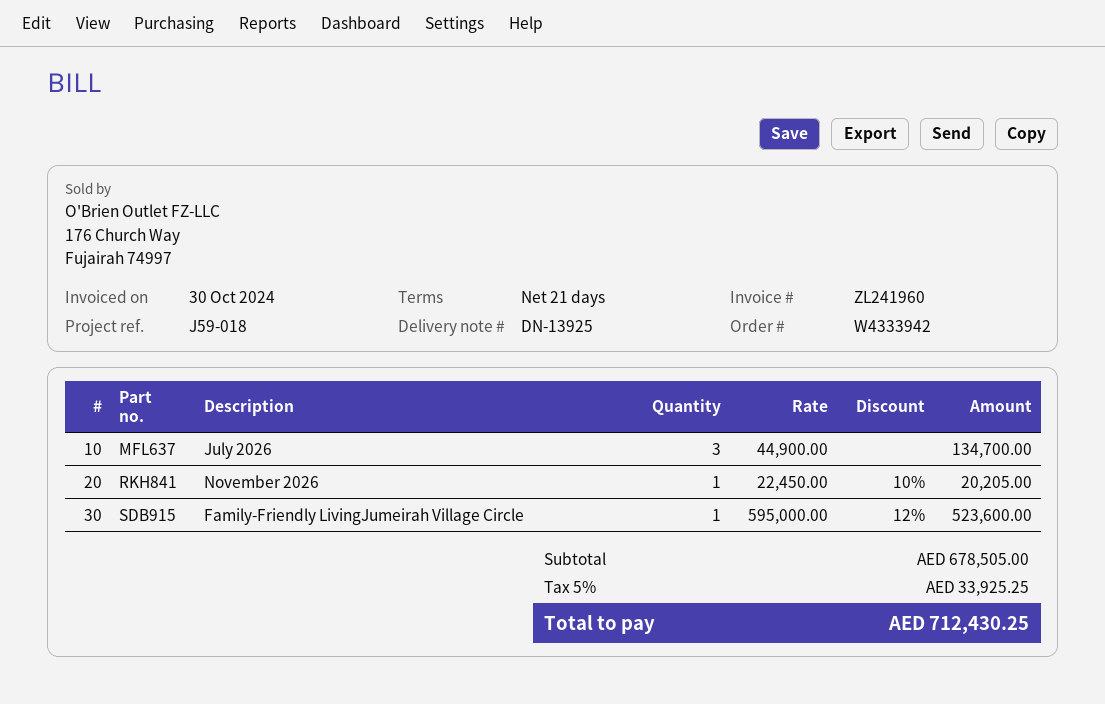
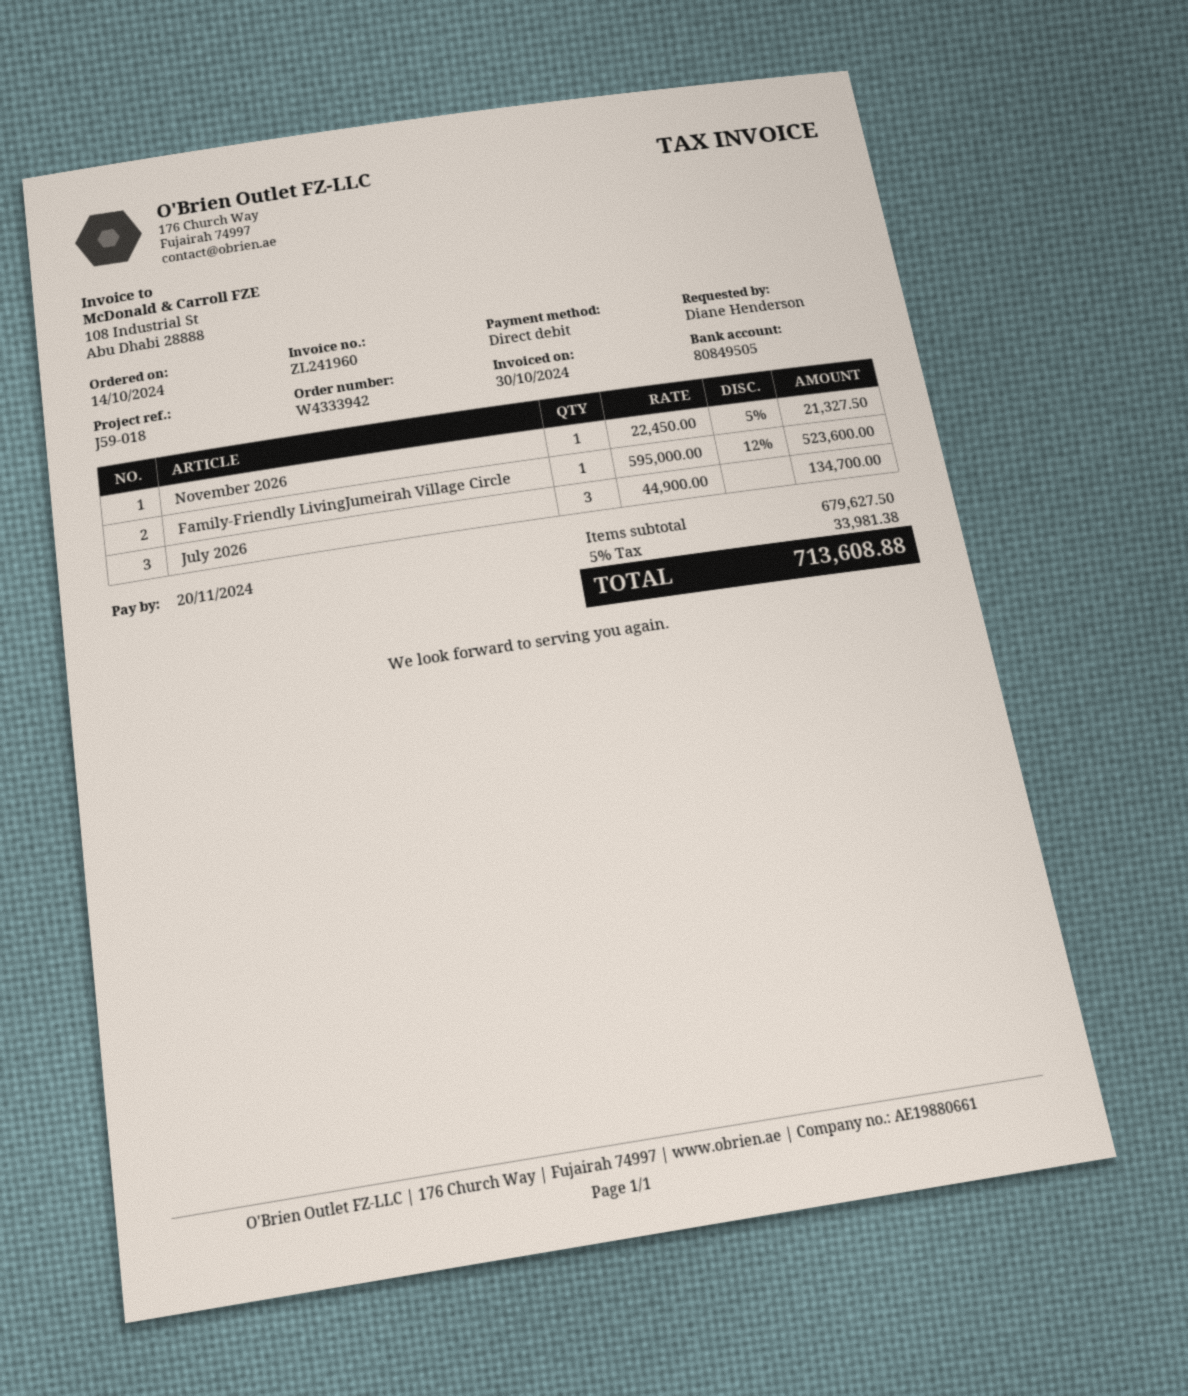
November 2026: 1 x 22450.00 - 10% = 20205.00 -> 1 x 22450.00 - 5% = 21327.50
subtotal: 678505.00 -> 679627.50
tax: 5% = 33925.25 -> 5% = 33981.38
total: 712430.25 -> 713608.88

